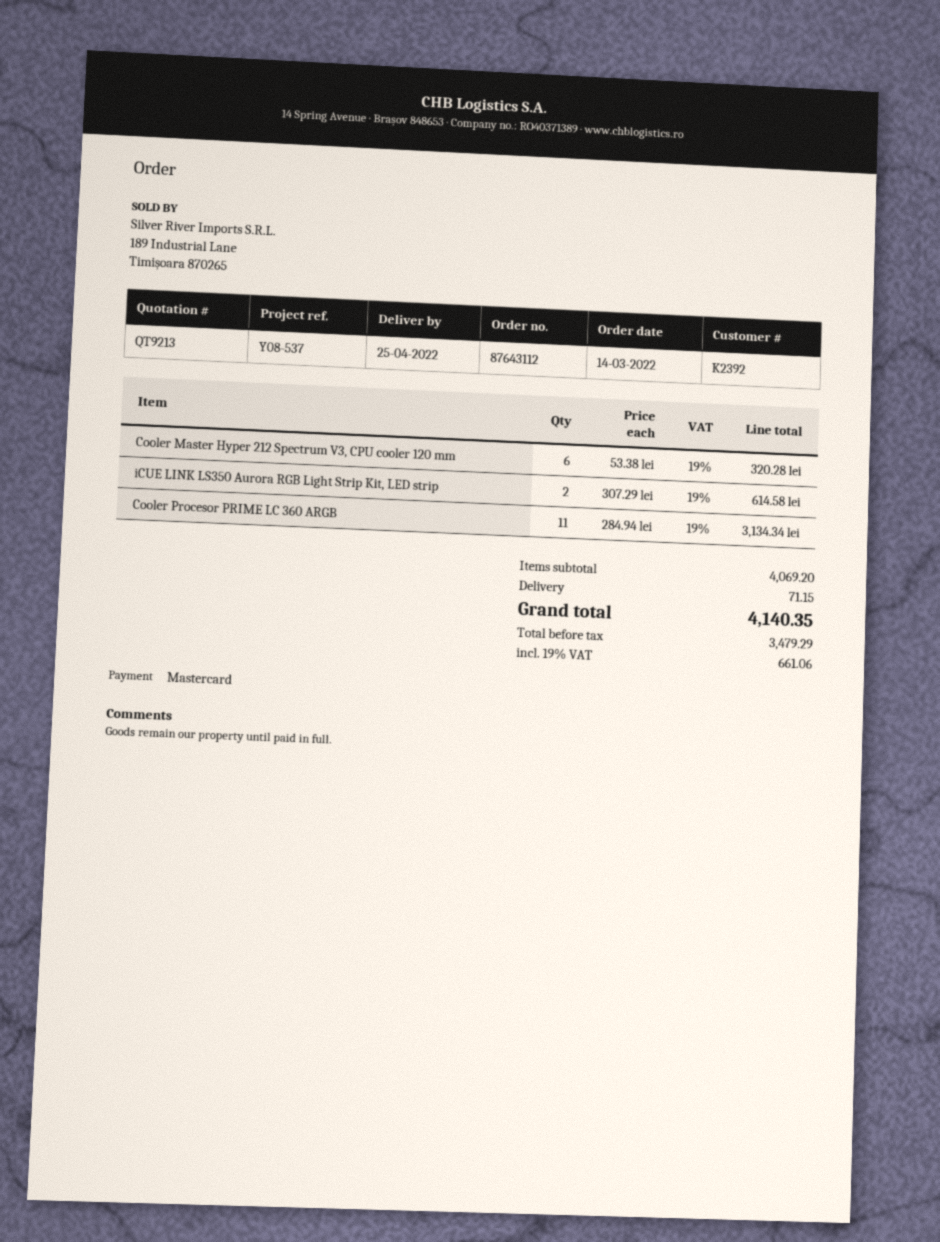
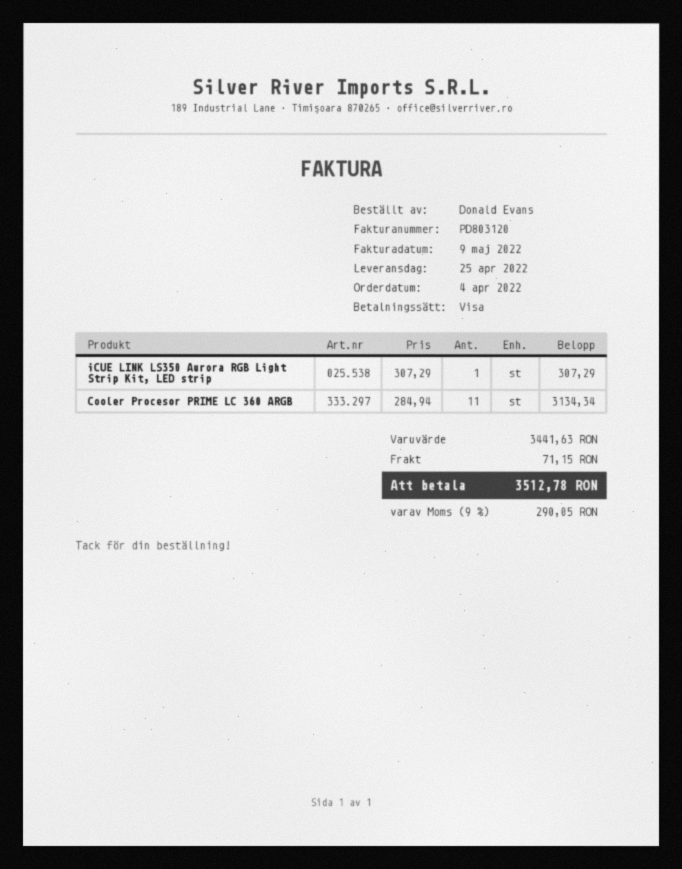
order date: 2022-03-14 -> 2022-04-04
payment method: Mastercard -> Visa
Cooler Master Hyper 212 Spectrum V3, CPU cooler 120 mm: 6 x 53.38 = 320.28 -> none
iCUE LINK LS350 Aurora RGB Light Strip Kit, LED strip: 2 x 307.29 = 614.58 -> 1 x 307.29 = 307.29
subtotal: 4069.20 -> 3441.63
tax: 19% = 661.06 -> 9% = 290.05
total: 4140.35 -> 3512.78

